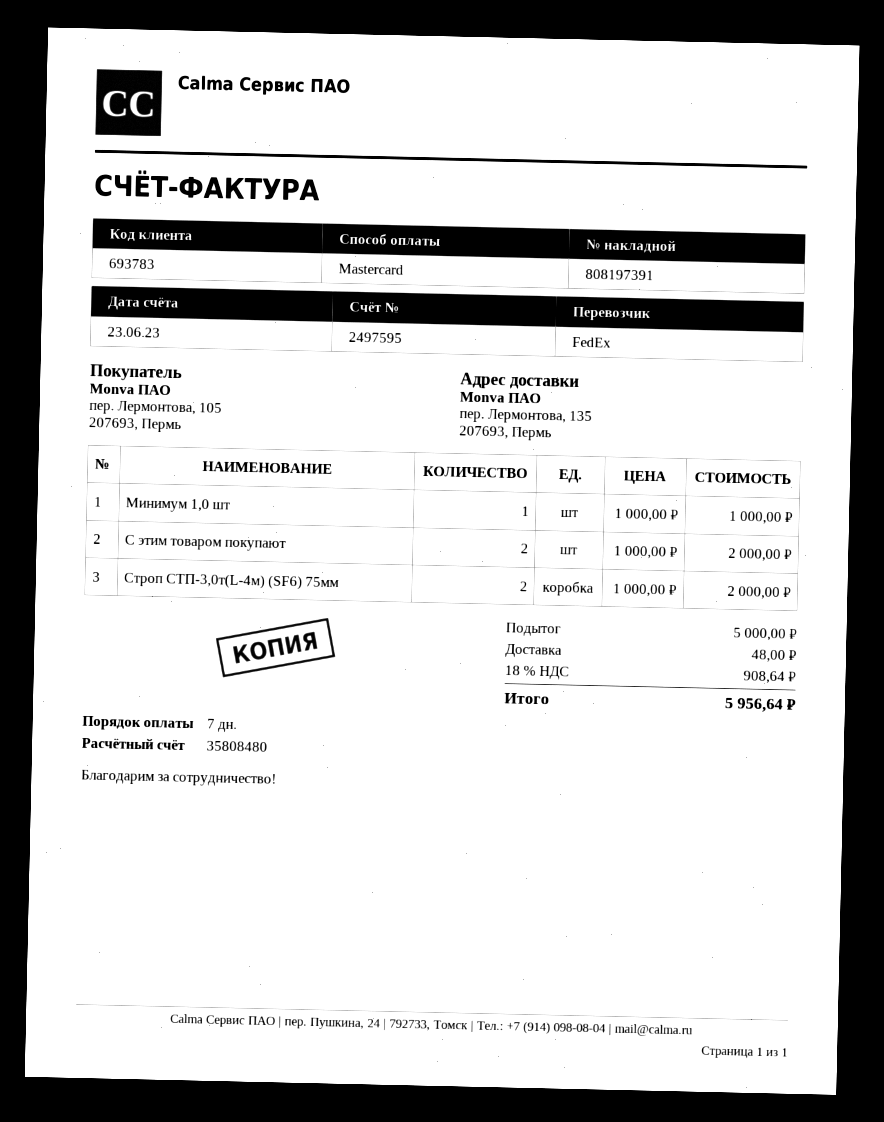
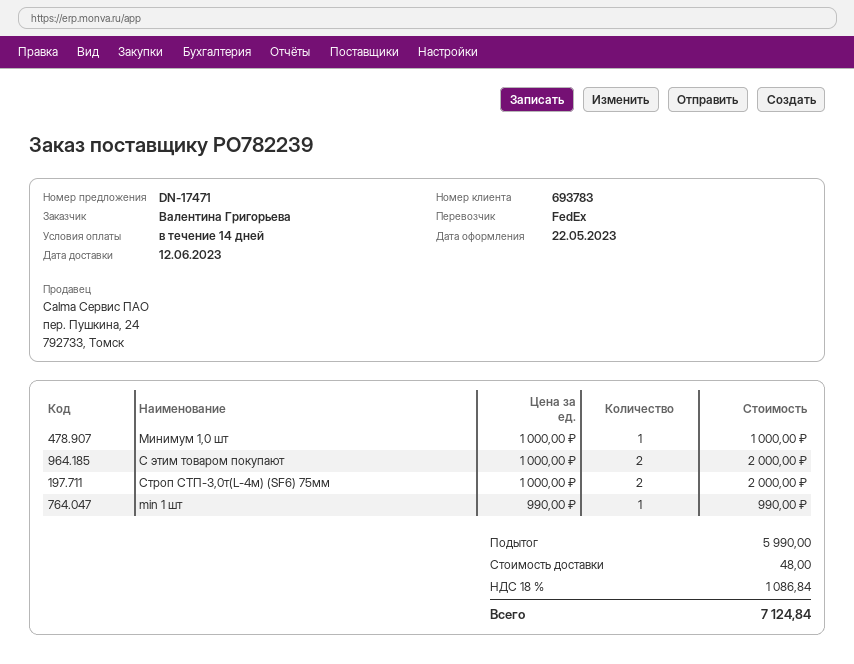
payment terms: 7 days -> 14 days
min 1 шт: none -> 1 x 990.00 = 990.00
subtotal: 5000.00 -> 5990.00
tax: 18% = 908.64 -> 18% = 1086.84
total: 5956.64 -> 7124.84

